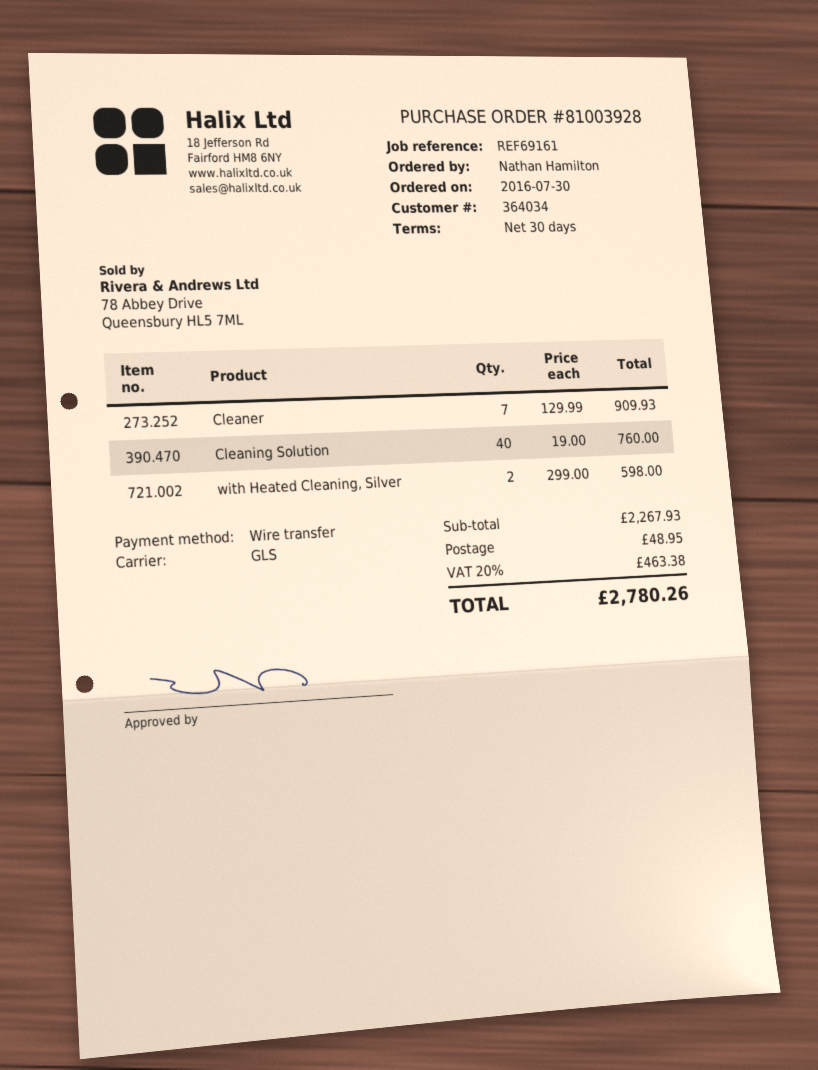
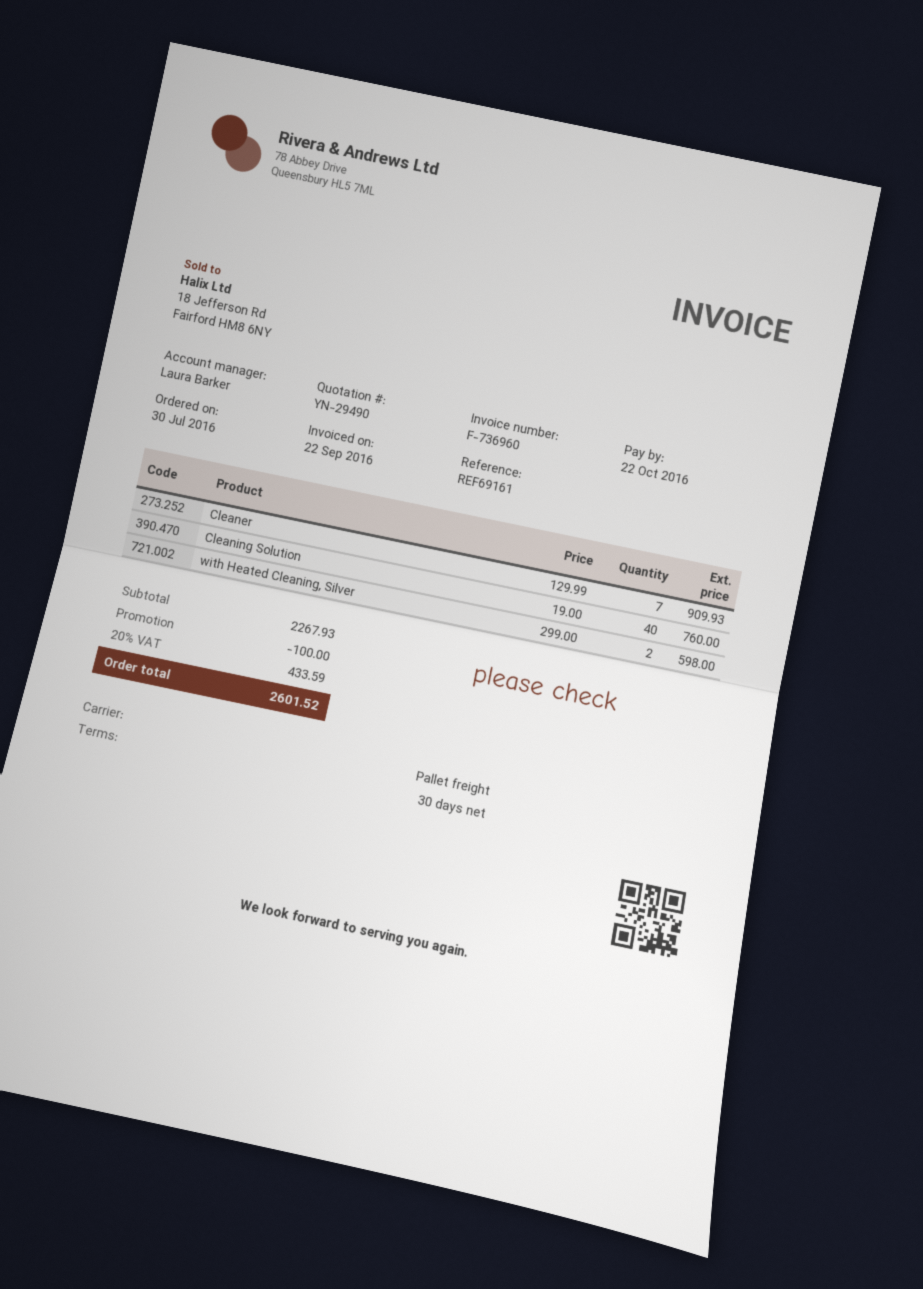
shipping method: GLS -> pallet freight
discount: none -> 100.00
shipping: 48.95 -> none
tax: 20% = 463.38 -> 20% = 433.59
total: 2780.26 -> 2601.52

